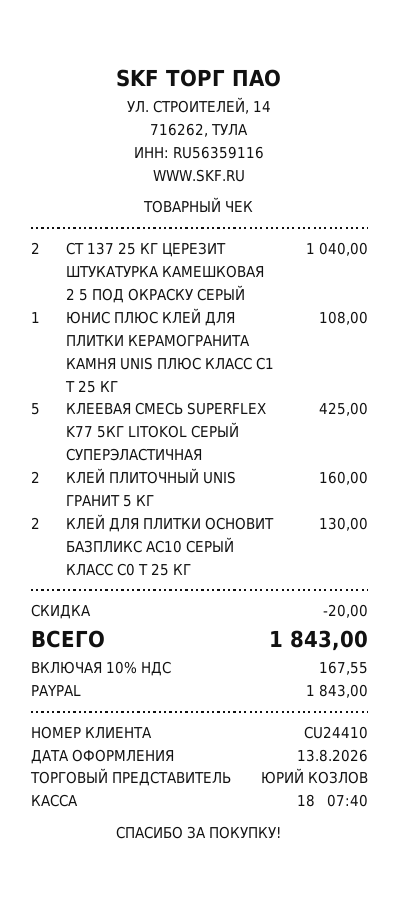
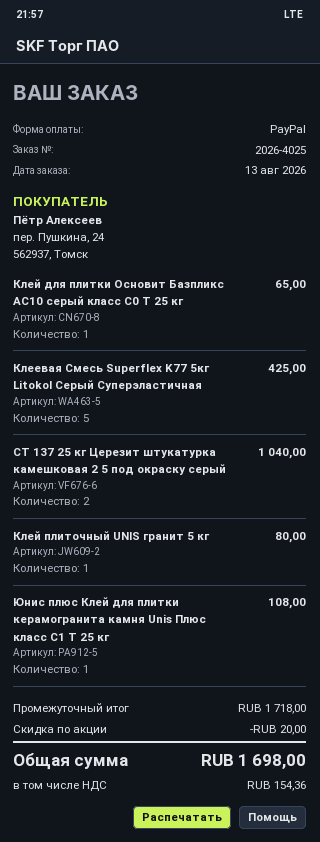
КЛЕЙ ПЛИТОЧНЫЙ UNIS ГРАНИТ 5 КГ: 2 for 160.00 -> 1 for 80.00
КЛЕЙ ДЛЯ ПЛИТКИ ОСНОВИТ БАЗПЛИКС AC10 СЕРЫЙ КЛАСС С0 Т 25 КГ: 2 for 130.00 -> 1 for 65.00
tax: 167.55 -> 154.36
total: 1843.00 -> 1698.00

